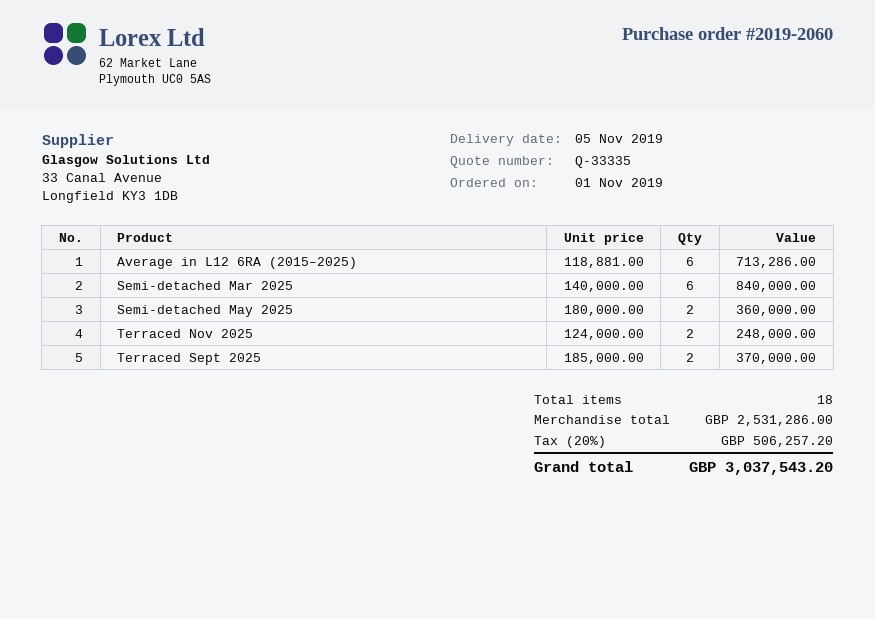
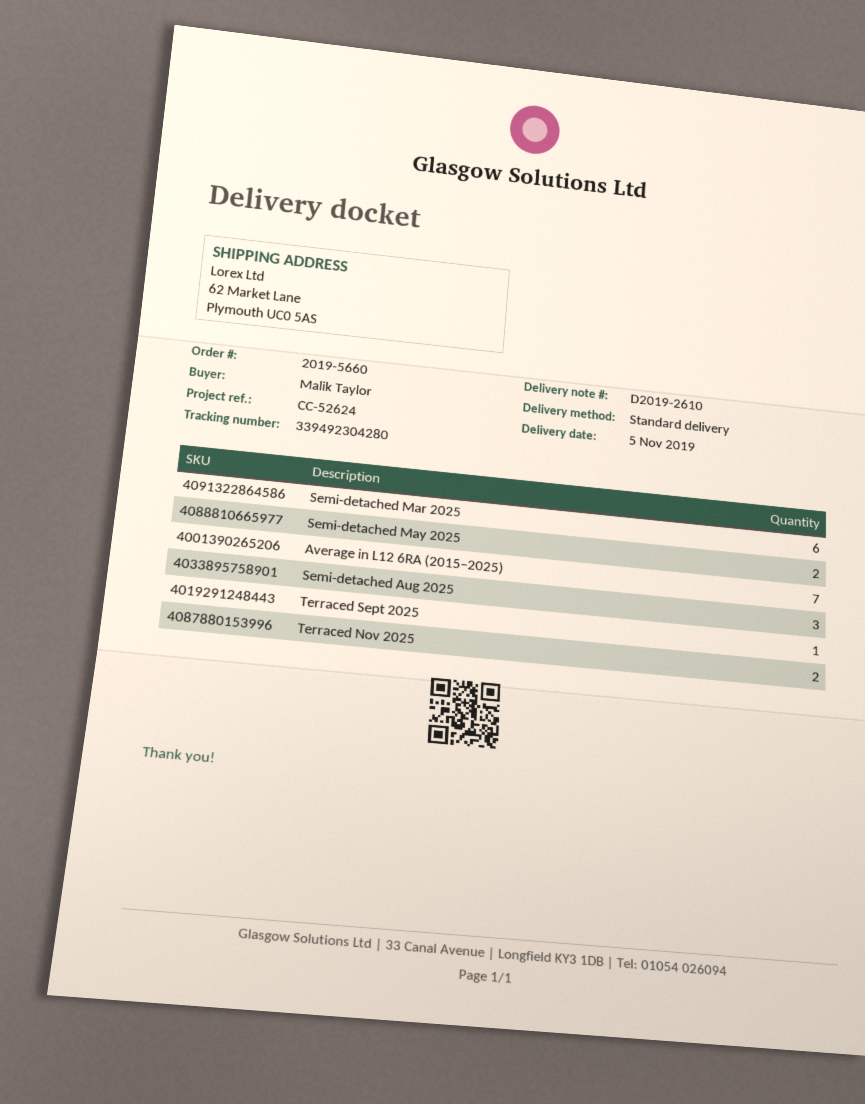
order number: 2019-2060 -> 2019-5660
Average in L12 6RA (2015–2025): 6 -> 7
Terraced Sept 2025: 2 -> 1
Semi-detached Aug 2025: none -> 3

